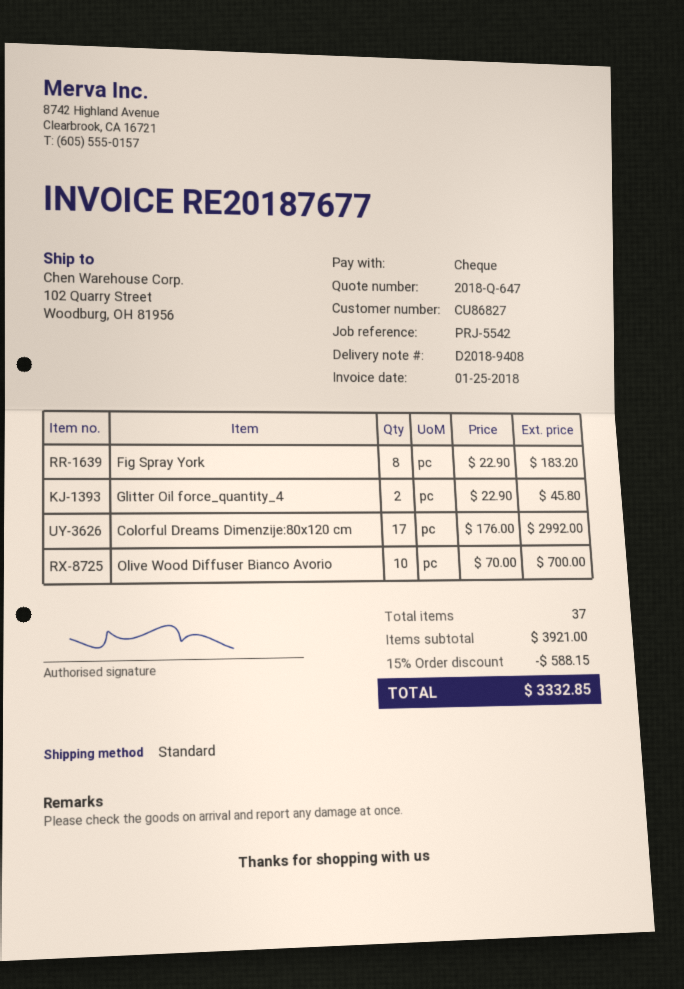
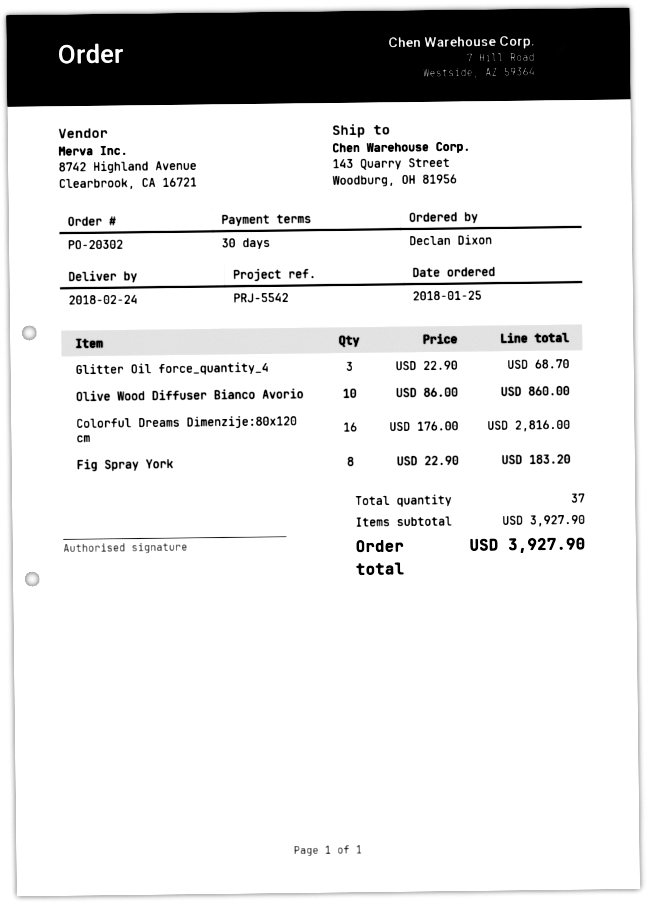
ship to: 102 Quarry Street, Woodburg, OH 81956 -> 143 Quarry Street, Woodburg, OH 81956
Glitter Oil force_quantity_4: 2 x 22.90 = 45.80 -> 3 x 22.90 = 68.70
Colorful Dreams Dimenzije:80x120 cm: 17 x 176.00 = 2992.00 -> 16 x 176.00 = 2816.00
Olive Wood Diffuser Bianco Avorio: 10 x 70.00 = 700.00 -> 10 x 86.00 = 860.00
subtotal: 3921.00 -> 3927.90
discount: 15% = 588.15 -> none
total: 3332.85 -> 3927.90

